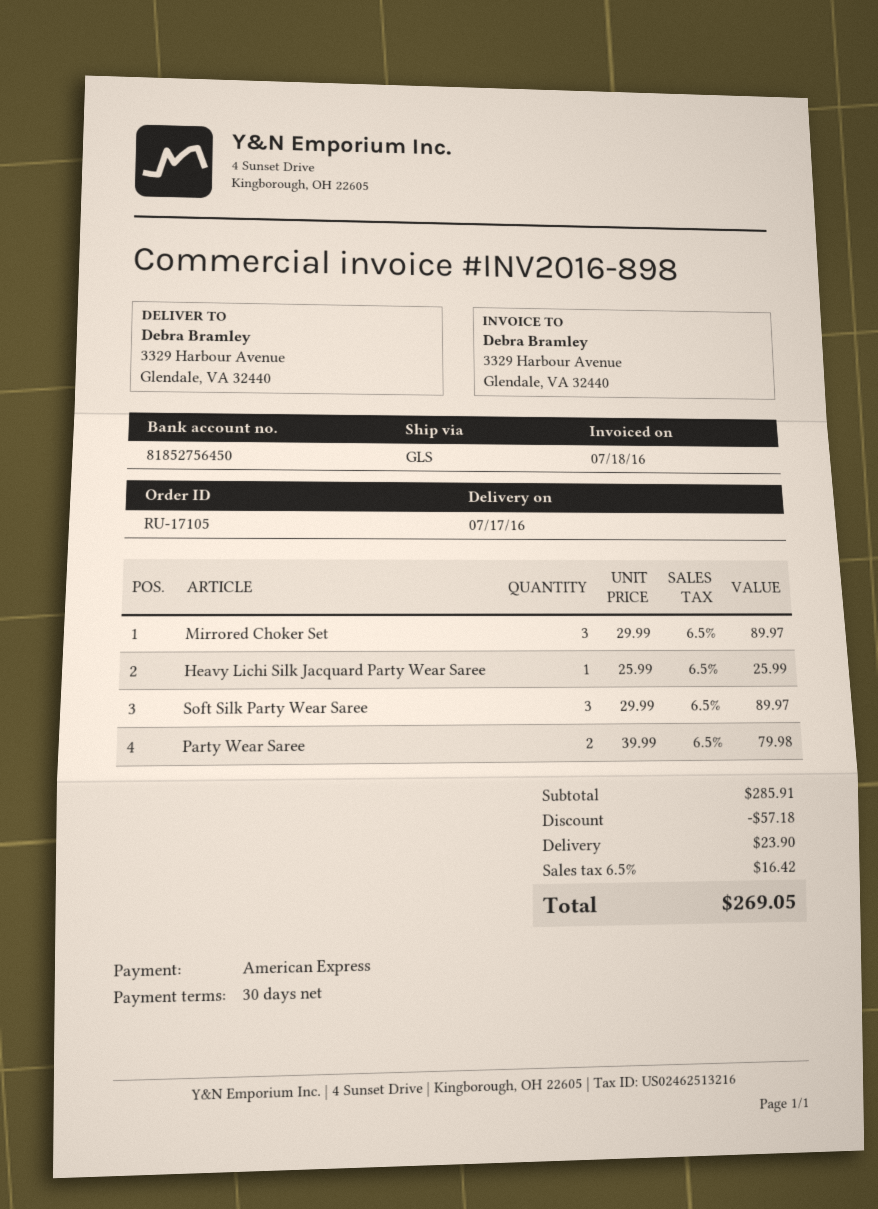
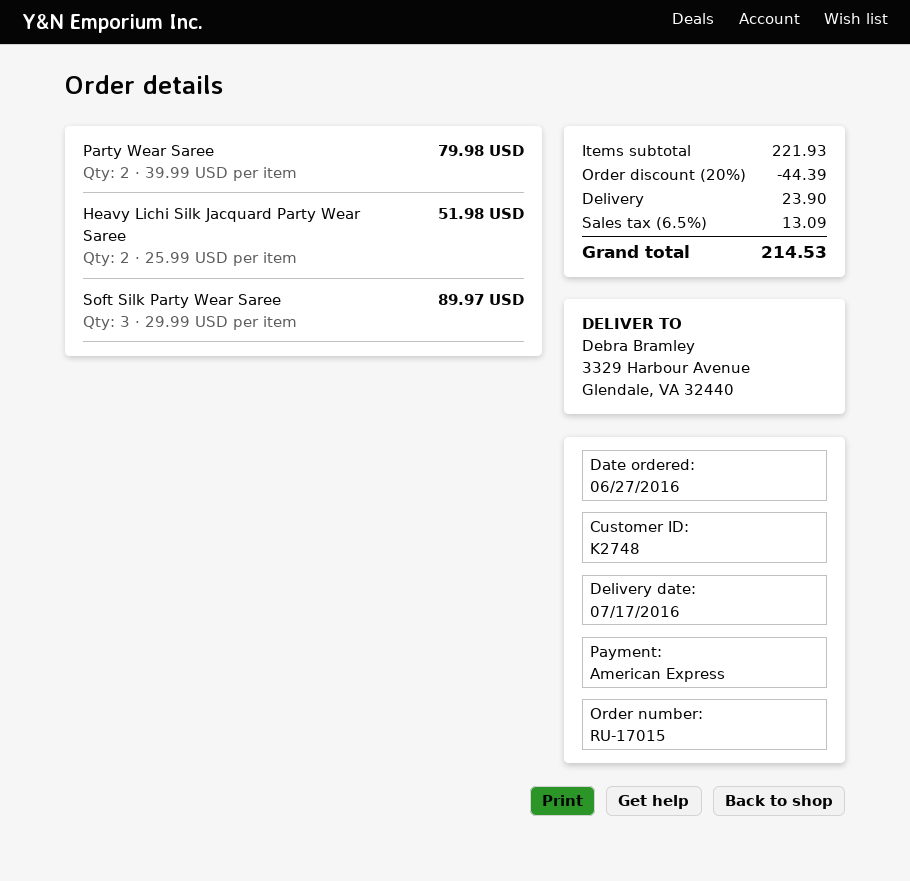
order number: RU-17105 -> RU-17015
Mirrored Choker Set: 3 x 29.99 = 89.97 -> none
Heavy Lichi Silk Jacquard Party Wear Saree: 1 x 25.99 = 25.99 -> 2 x 25.99 = 51.98
subtotal: 285.91 -> 221.93
discount: 57.18 -> 44.39
tax: 6.5% = 16.42 -> 6.5% = 13.09
total: 269.05 -> 214.53

